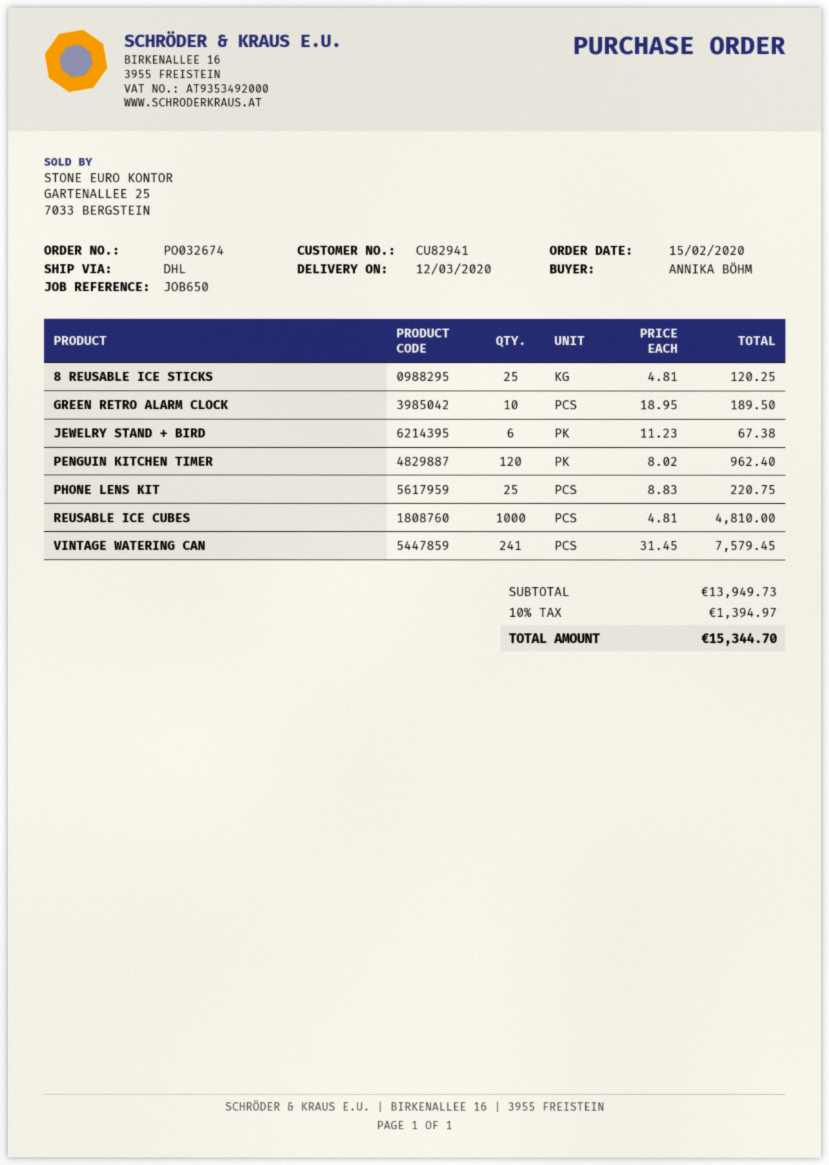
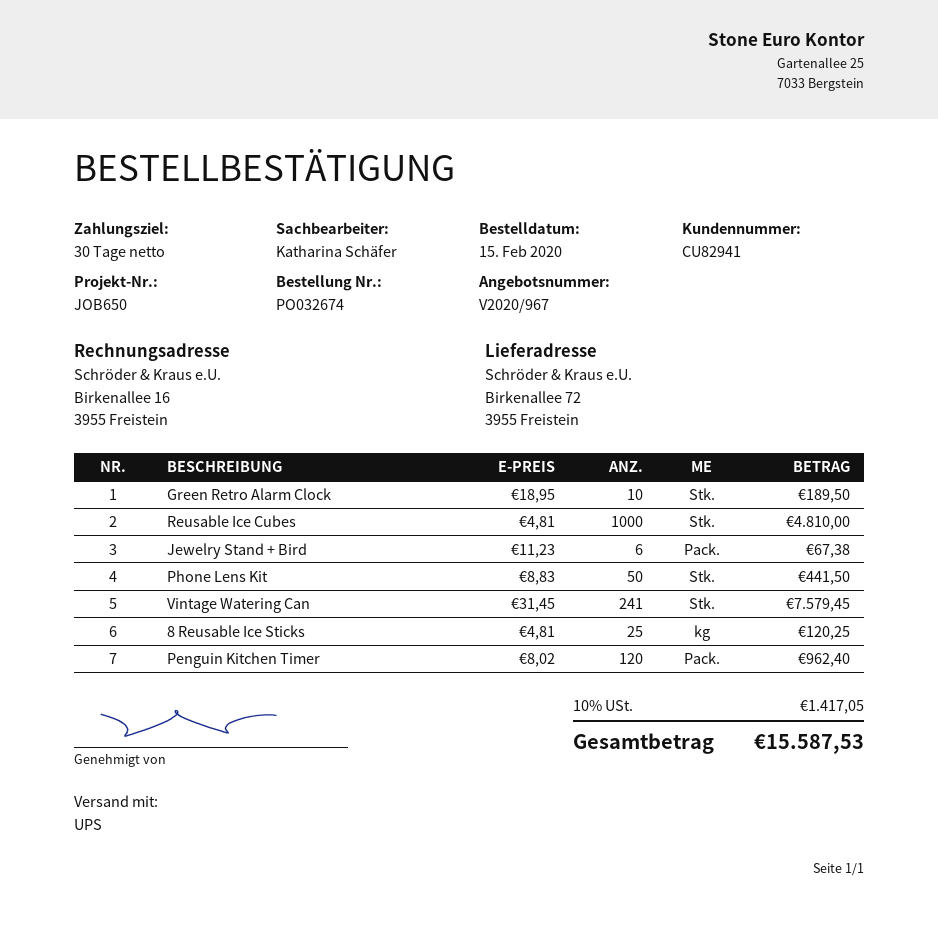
shipping method: DHL -> UPS
PHONE LENS KIT: 25 x 8.83 = 220.75 -> 50 x 8.83 = 441.50
tax: 10% = 1394.97 -> 10% = 1417.05
total: 15344.70 -> 15587.53

